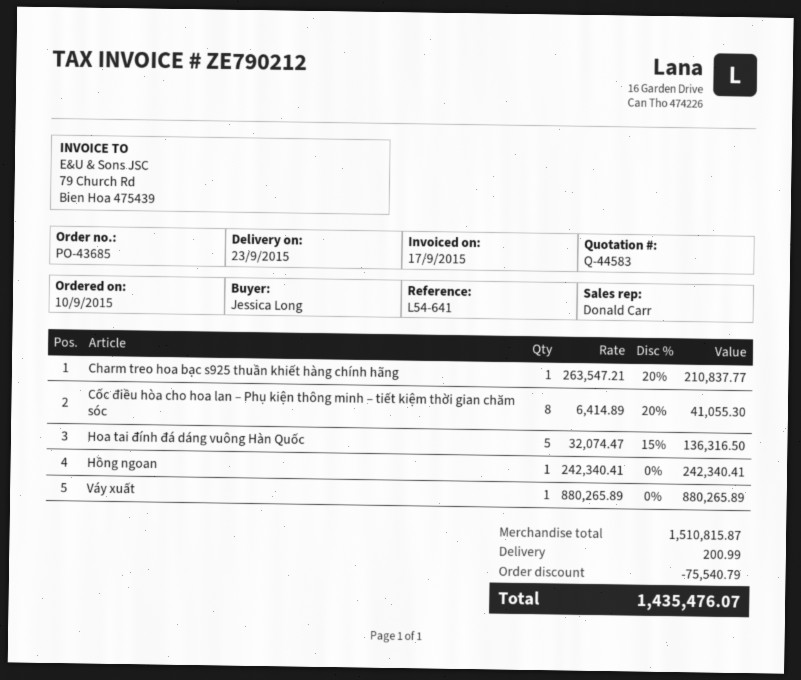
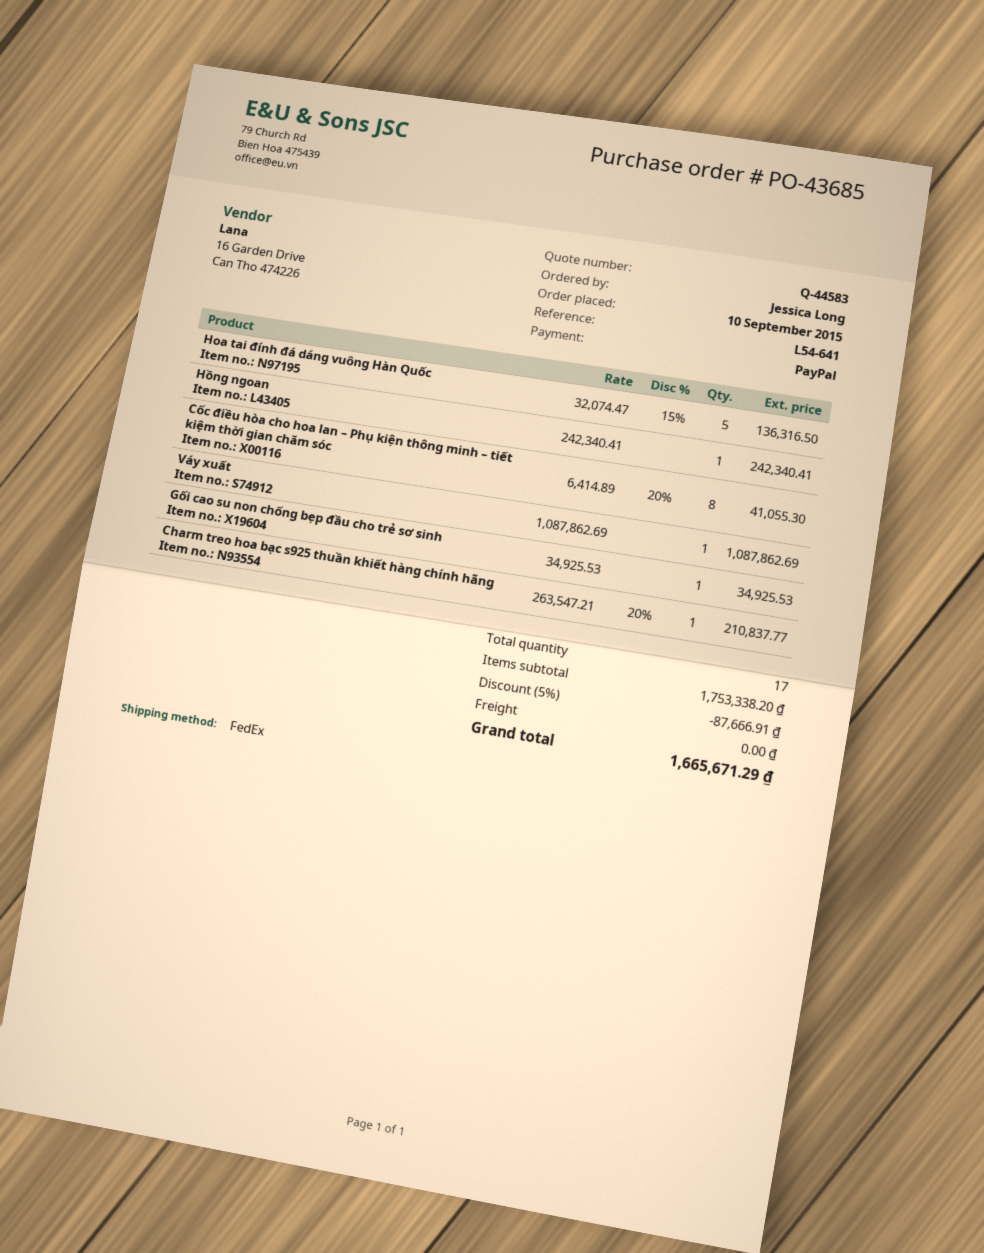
Váy xuất: 1 x 880265.89 = 880265.89 -> 1 x 1087862.69 = 1087862.69
Gối cao su non chống bẹp đầu cho trẻ sơ sinh: none -> 1 x 34925.53 = 34925.53
subtotal: 1510815.87 -> 1753338.20
discount: 75540.79 -> 87666.91
shipping: 200.99 -> 0.00
total: 1435476.07 -> 1665671.29

